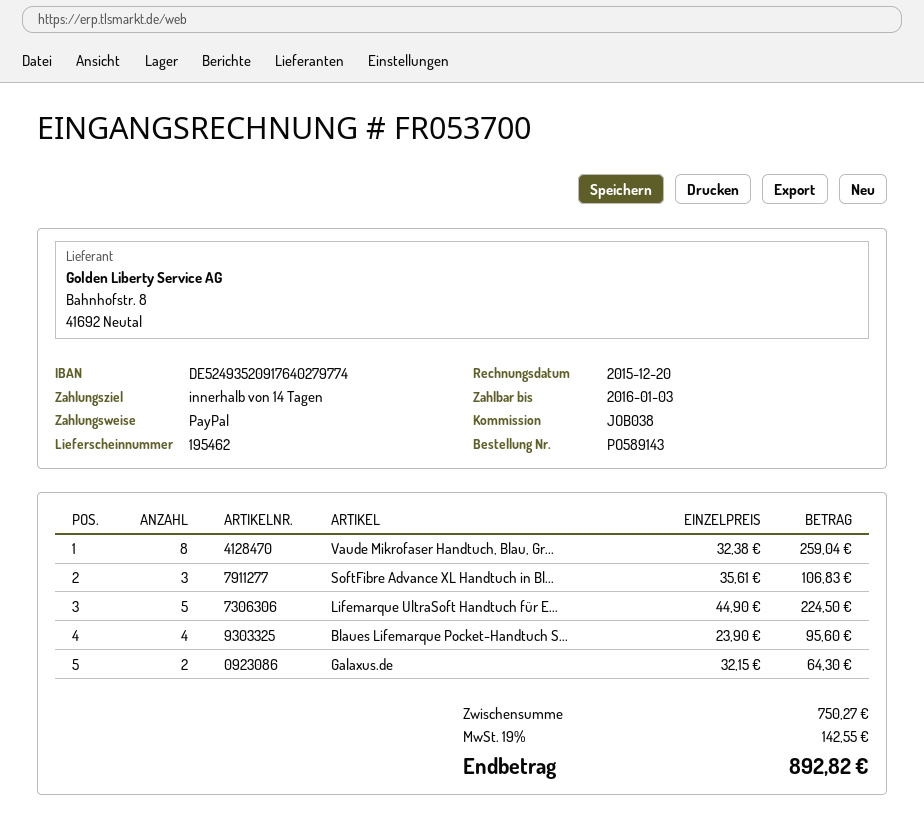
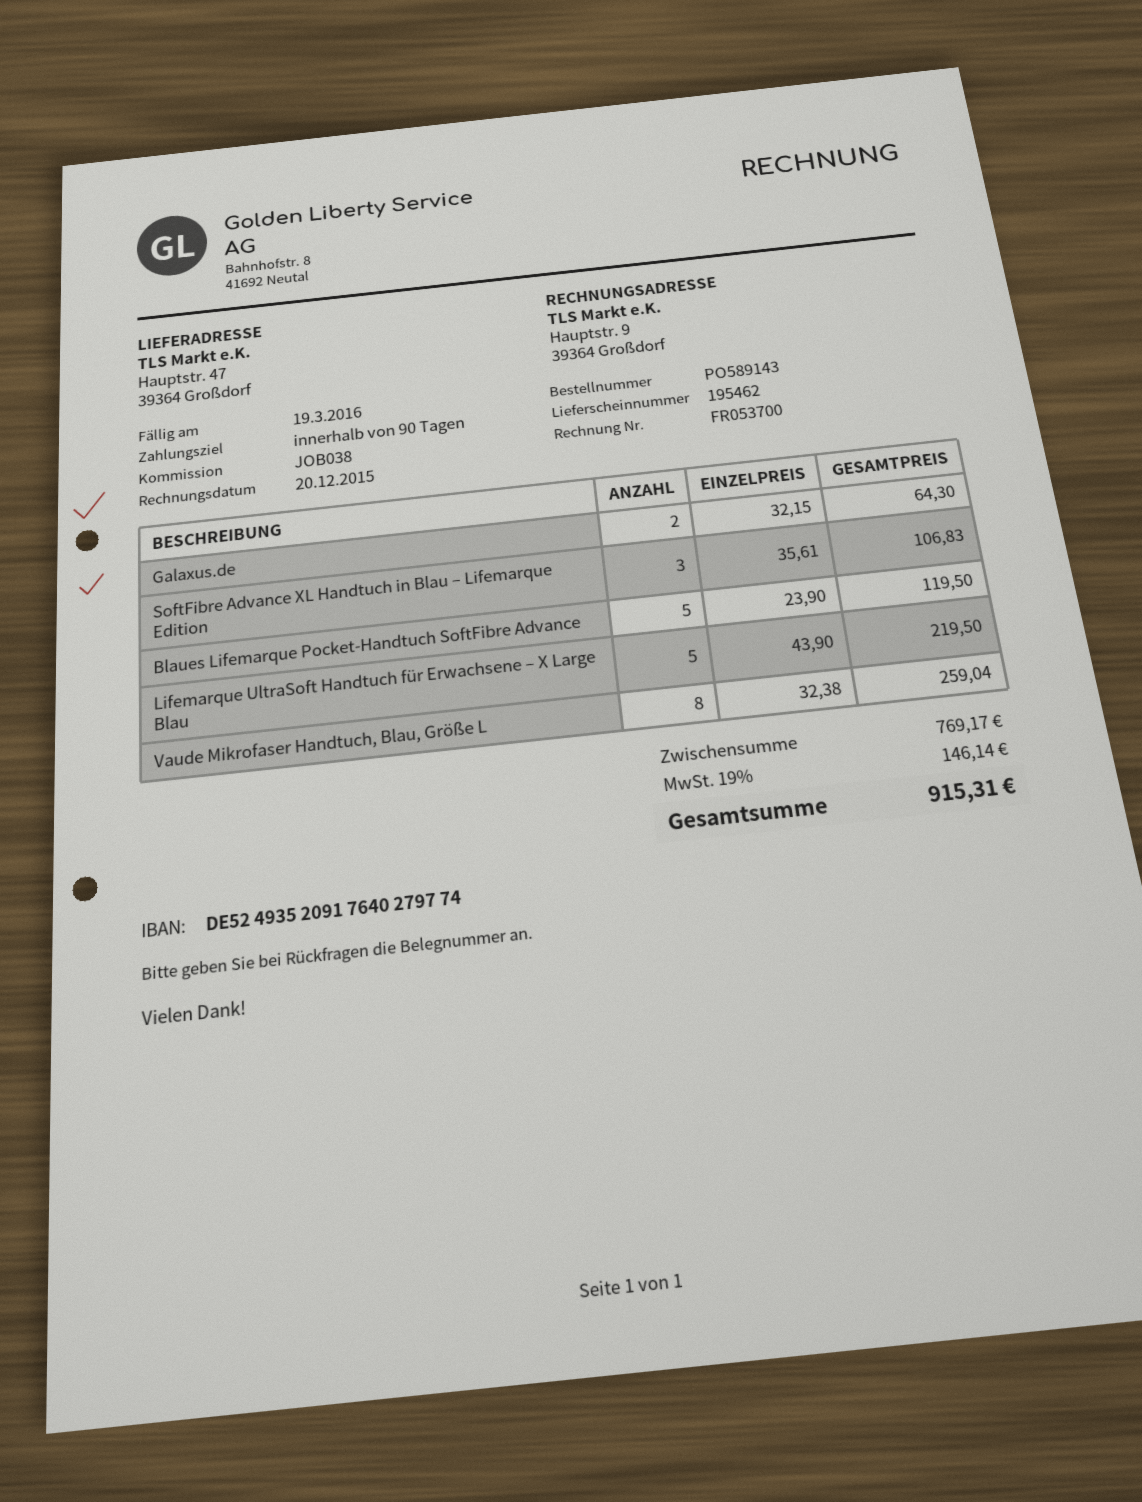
payment terms: 14 days -> 90 days
due date: 2016-01-03 -> 2016-03-19
Lifemarque UltraSoft Handtuch für E...: 5 x 44.90 = 224.50 -> 5 x 43.90 = 219.50
Blaues Lifemarque Pocket-Handtuch S...: 4 x 23.90 = 95.60 -> 5 x 23.90 = 119.50
subtotal: 750.27 -> 769.17
tax: 19% = 142.55 -> 19% = 146.14
total: 892.82 -> 915.31

